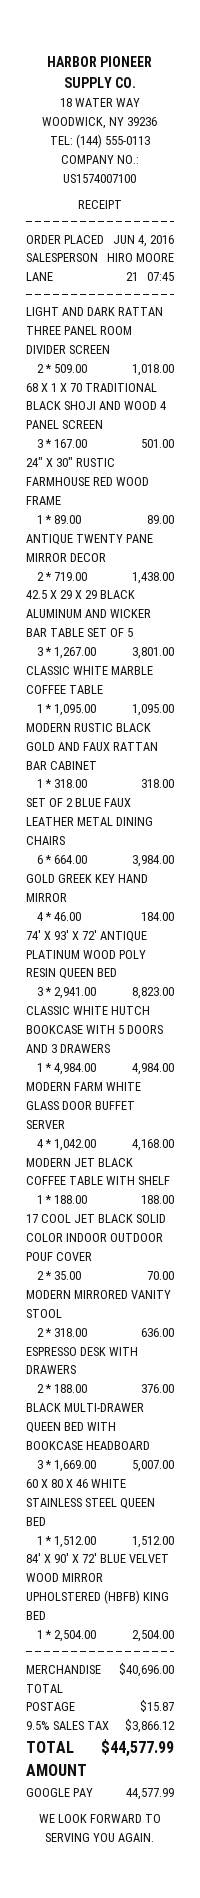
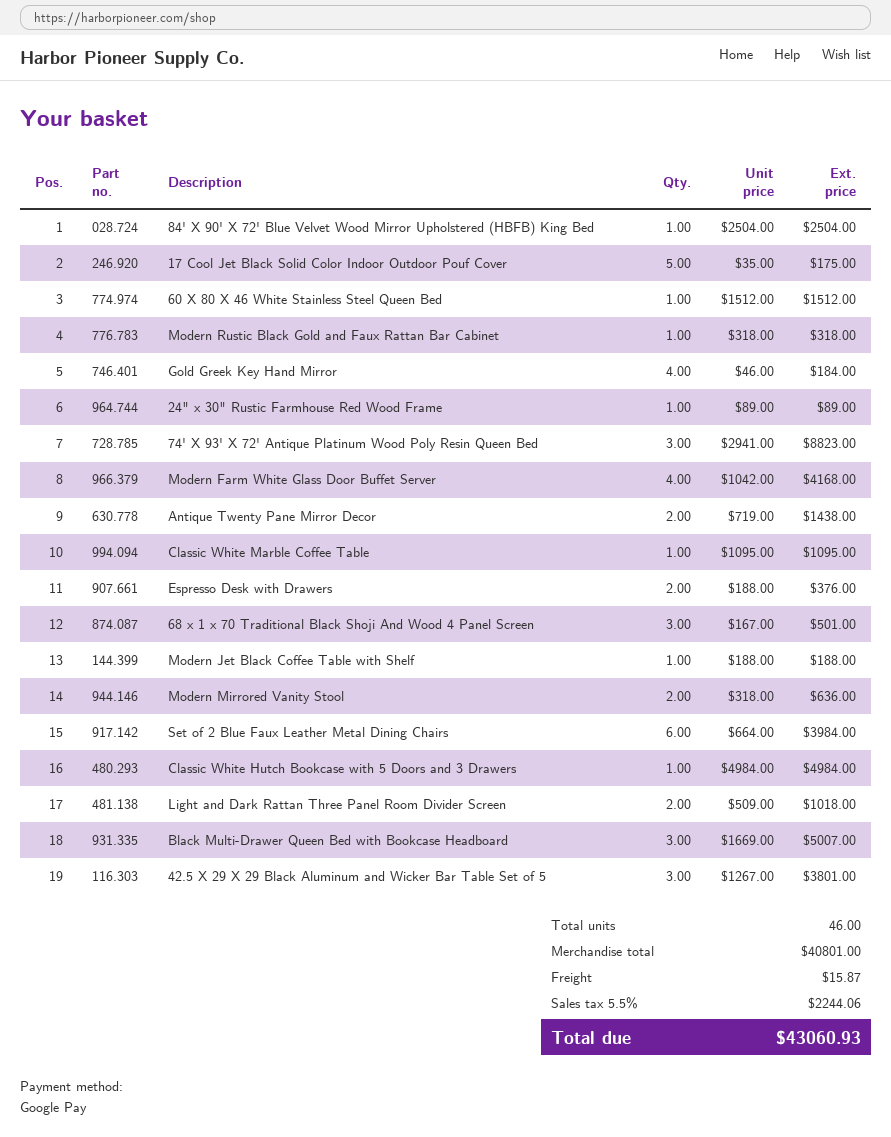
17 COOL JET BLACK SOLID COLOR INDOOR OUTDOOR POUF COVER: 2 x 35.00 = 70.00 -> 5 x 35.00 = 175.00
subtotal: 40696.00 -> 40801.00
tax: 9.5% = 3866.12 -> 5.5% = 2244.06
total: 44577.99 -> 43060.93

